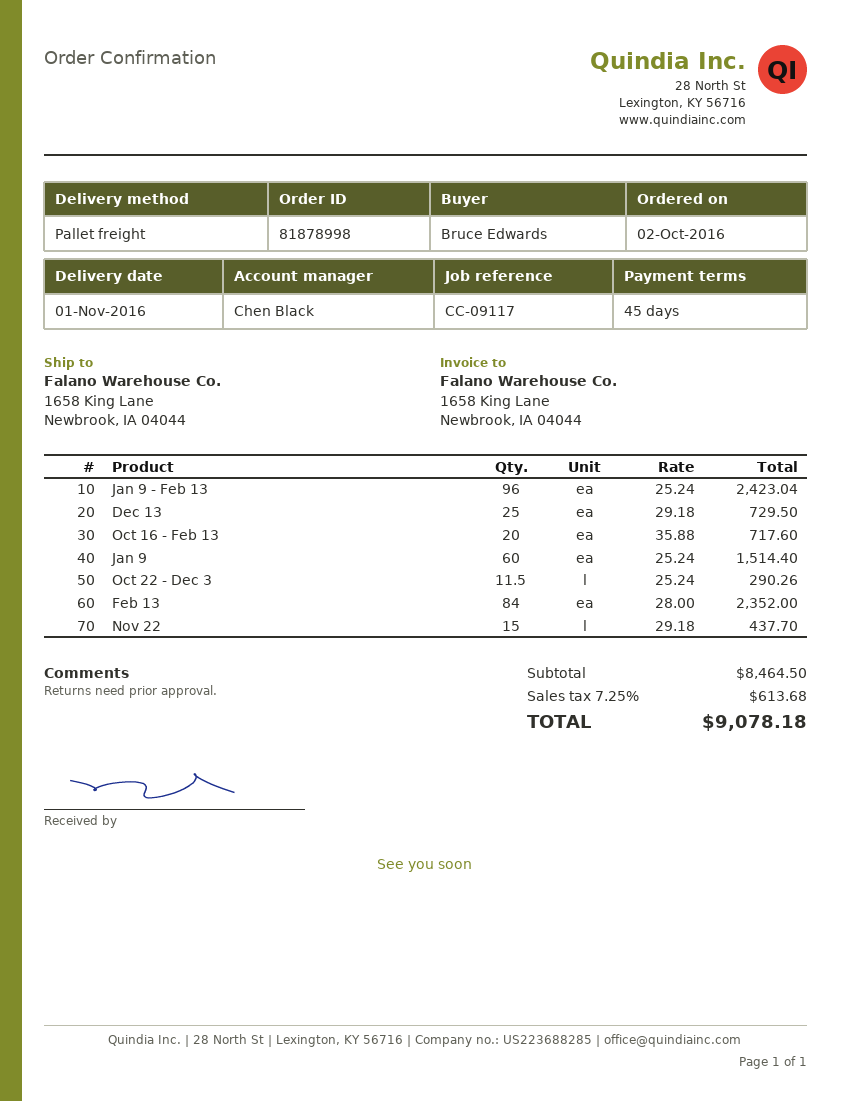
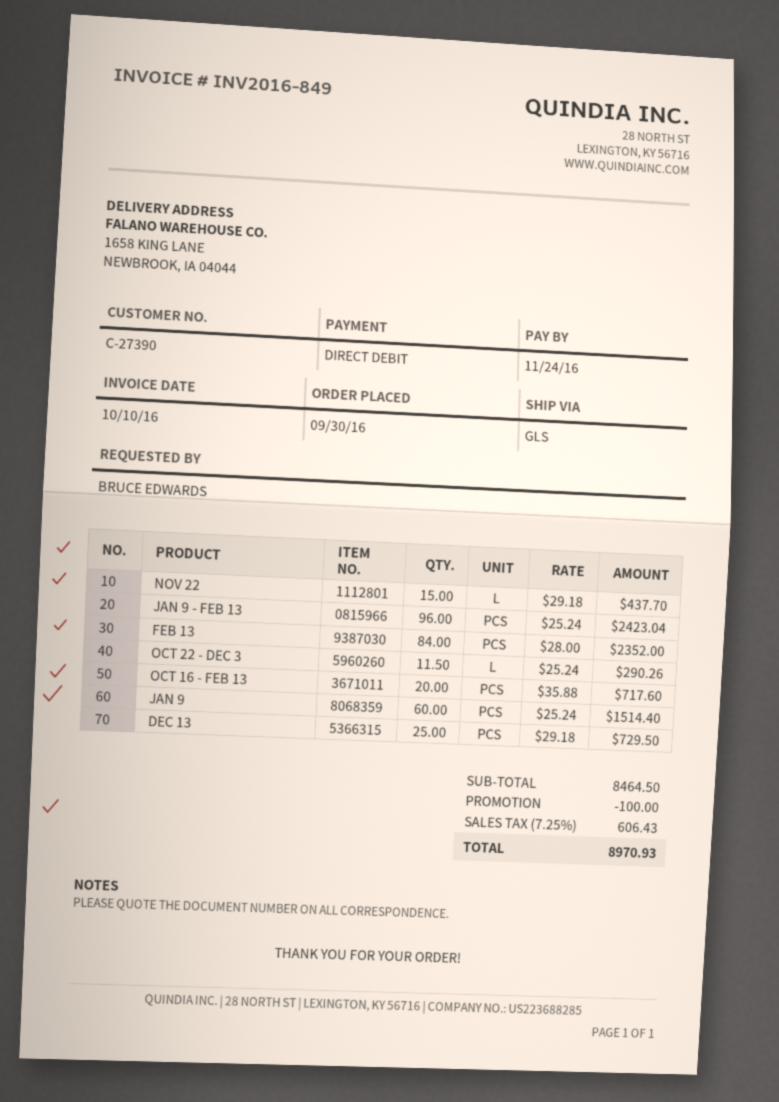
order date: 2016-10-02 -> 2016-09-30
shipping method: pallet freight -> GLS
discount: none -> 100.00
tax: 7.25% = 613.68 -> 7.25% = 606.43
total: 9078.18 -> 8970.93

